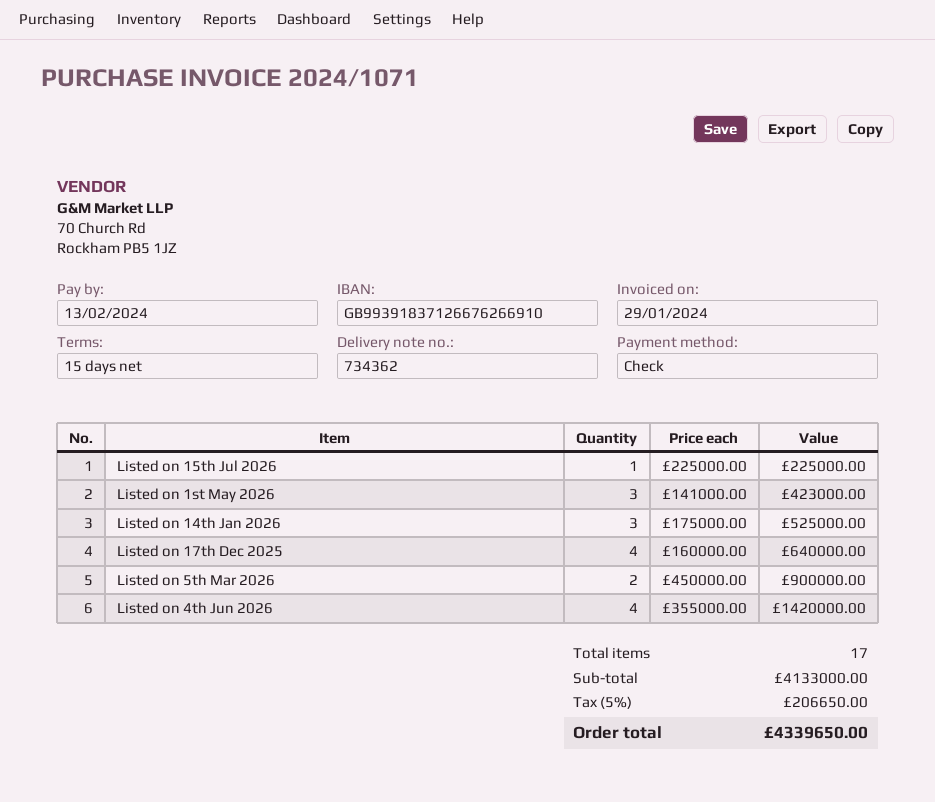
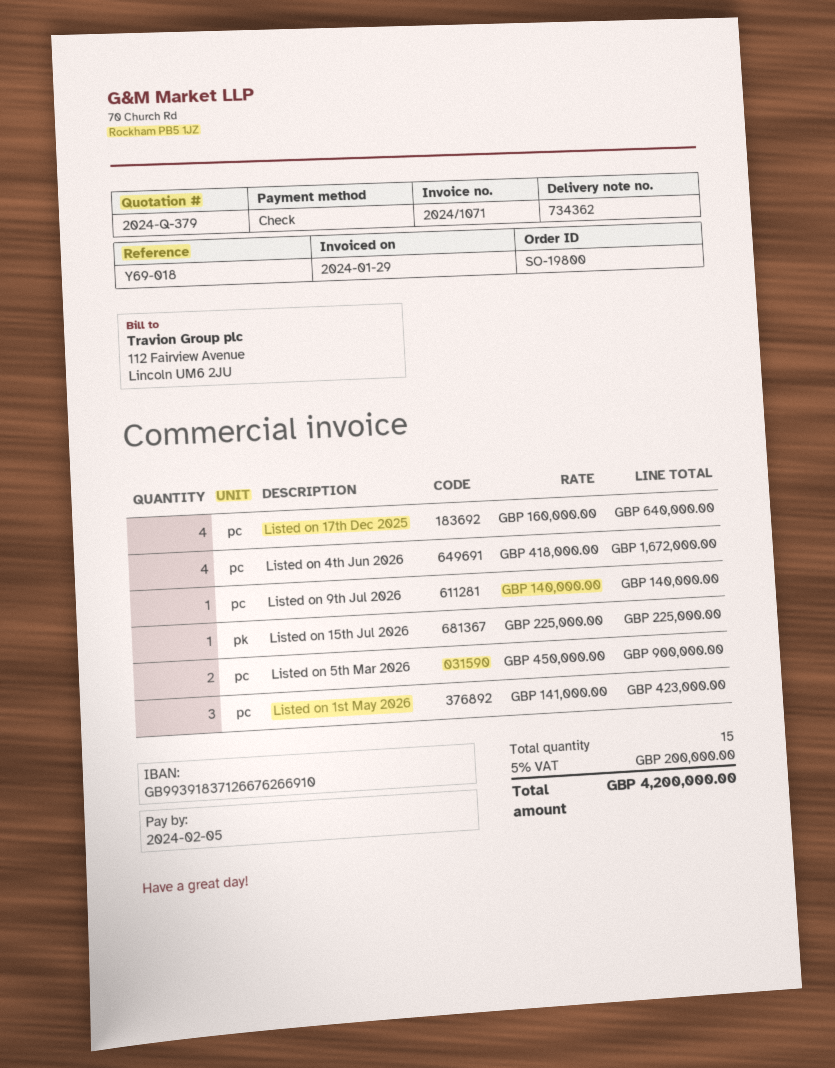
due date: 2024-02-13 -> 2024-02-05
Listed on 14th Jan 2026: 3 x 175000.00 = 525000.00 -> none
Listed on 4th Jun 2026: 4 x 355000.00 = 1420000.00 -> 4 x 418000.00 = 1672000.00
Listed on 9th Jul 2026: none -> 1 x 140000.00 = 140000.00
total quantity: 17 -> 15
tax: 5% = 206650.00 -> 5% = 200000.00
total: 4339650.00 -> 4200000.00

